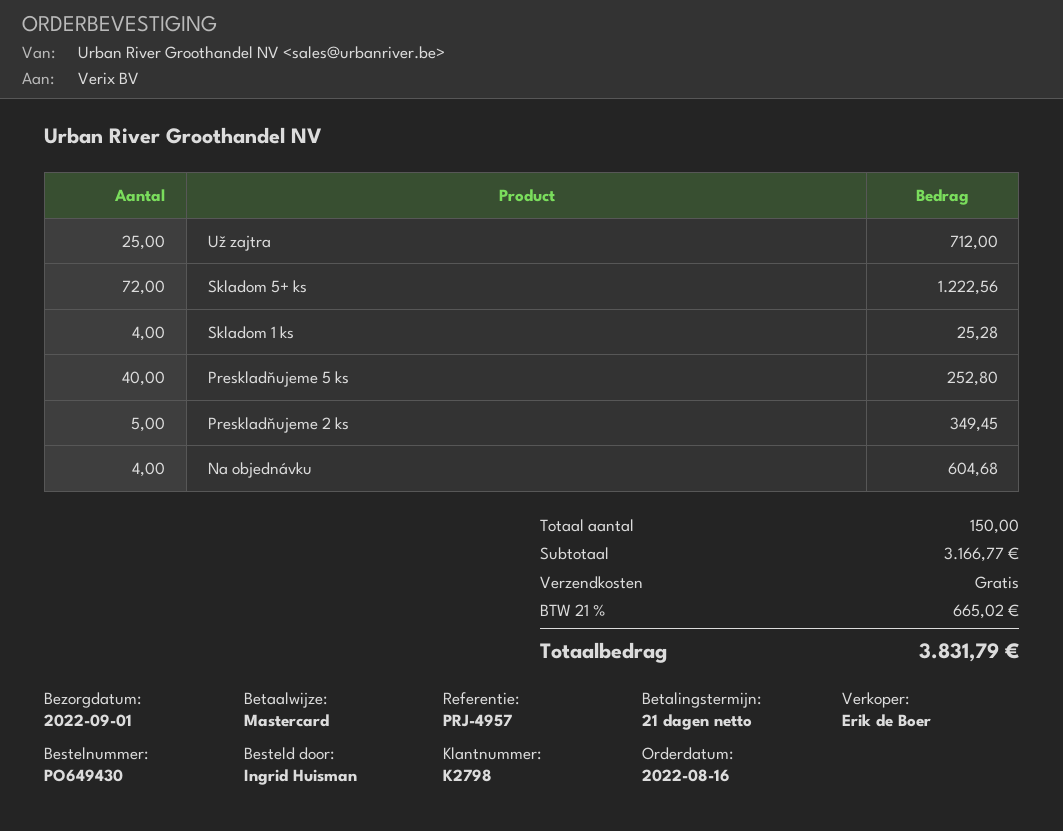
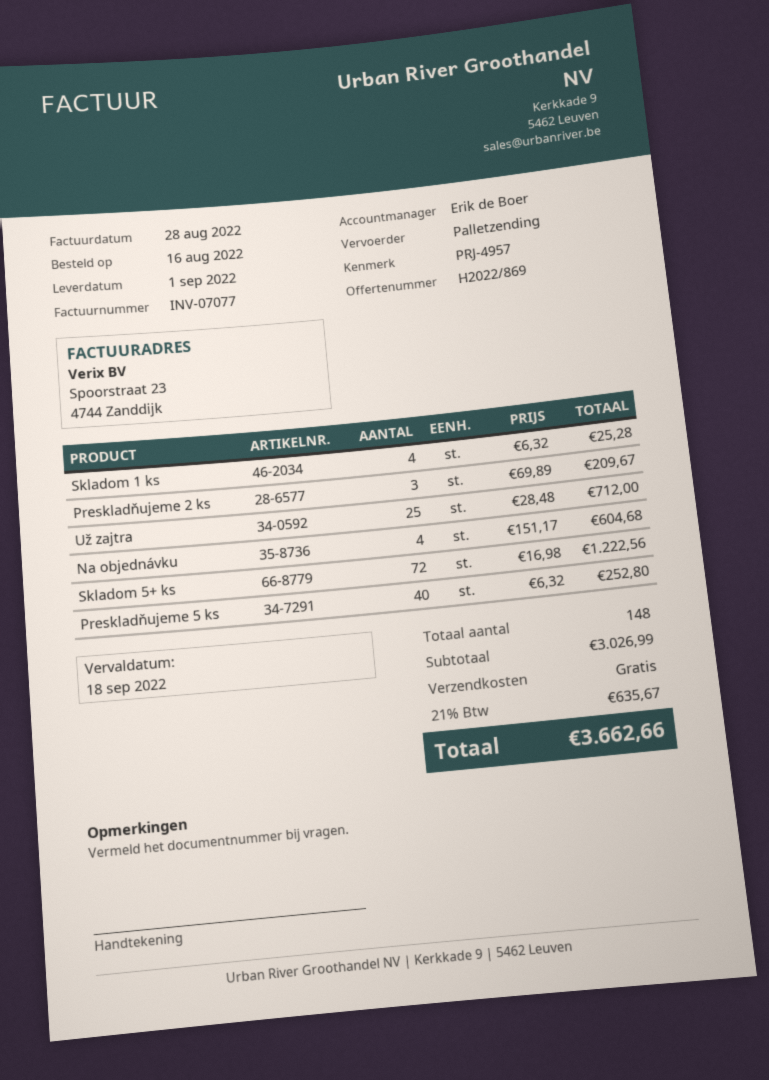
Preskladňujeme 2 ks: 5 for 349.45 -> 3 for 209.67
total quantity: 150 -> 148
subtotal: 3166.77 -> 3026.99
tax: 21% = 665.02 -> 21% = 635.67
total: 3831.79 -> 3662.66

